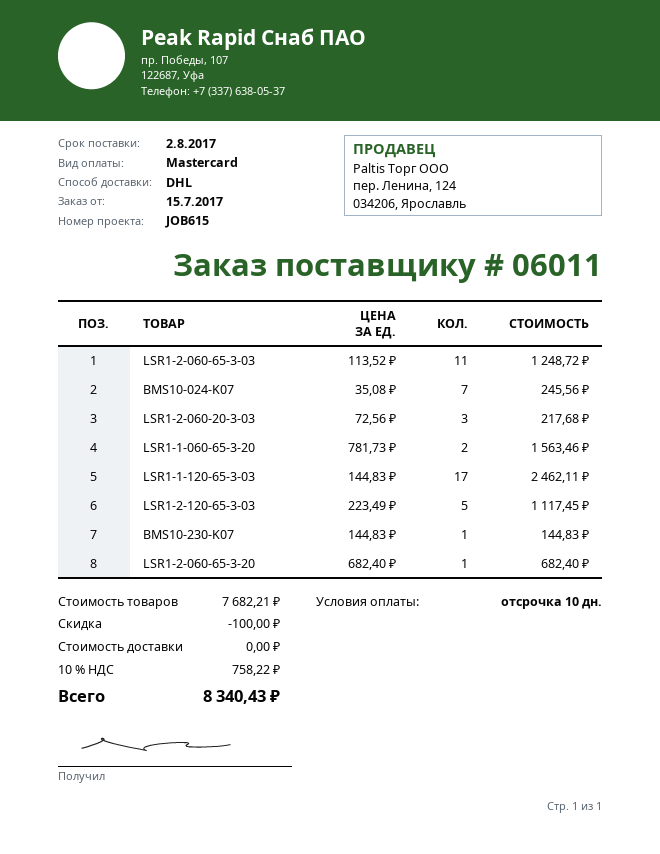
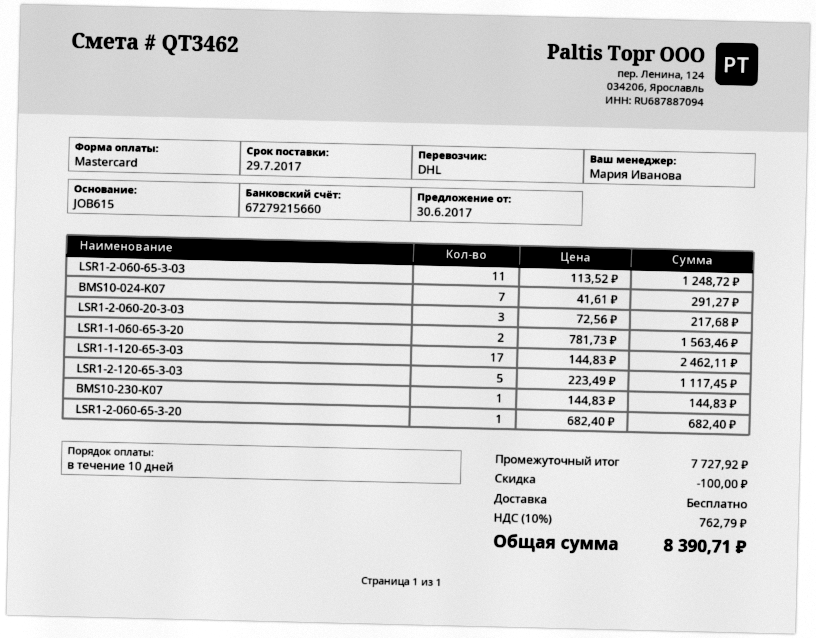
delivery date: 2017-08-02 -> 2017-07-29
BMS10-024-K07: 7 x 35.08 = 245.56 -> 7 x 41.61 = 291.27
subtotal: 7682.21 -> 7727.92
tax: 10% = 758.22 -> 10% = 762.79
total: 8340.43 -> 8390.71

